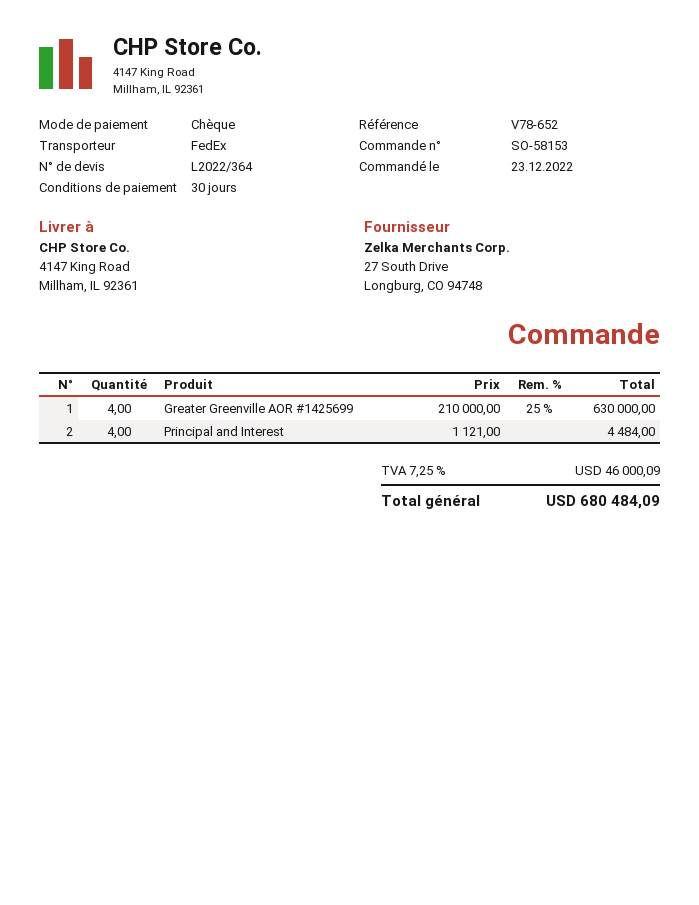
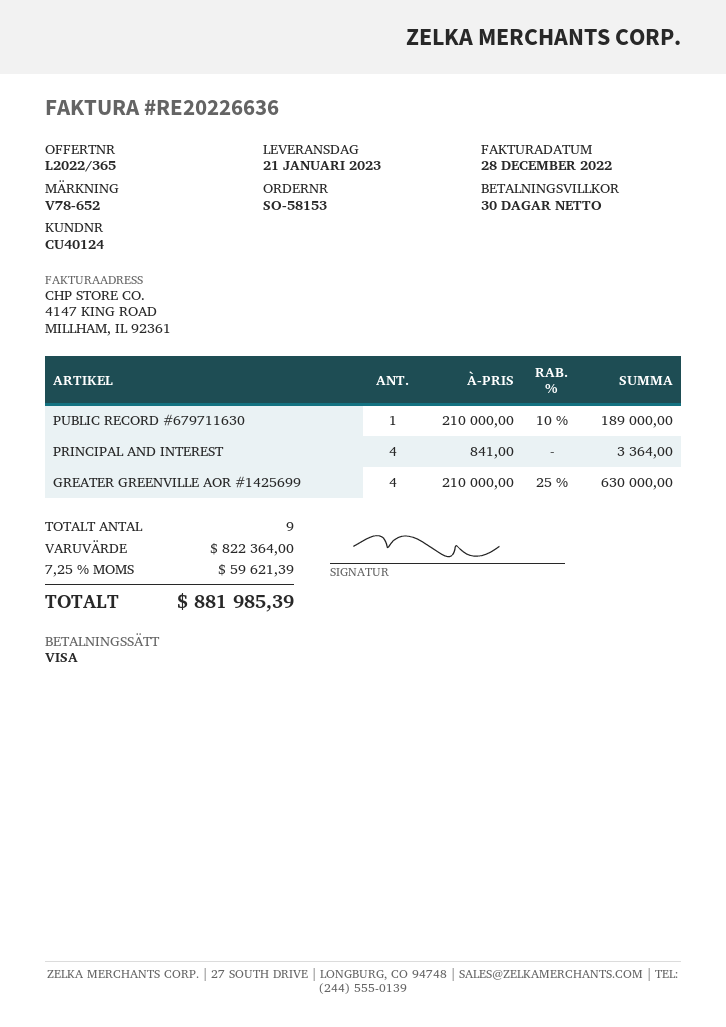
quote number: L2022/364 -> L2022/365
payment method: cheque -> Visa
Principal and Interest: 4 x 1121.00 = 4484.00 -> 4 x 841.00 = 3364.00
PUBLIC RECORD #679711630: none -> 1 x 210000.00 - 10% = 189000.00
tax: 7.25% = 46000.09 -> 7.25% = 59621.39
total: 680484.09 -> 881985.39

